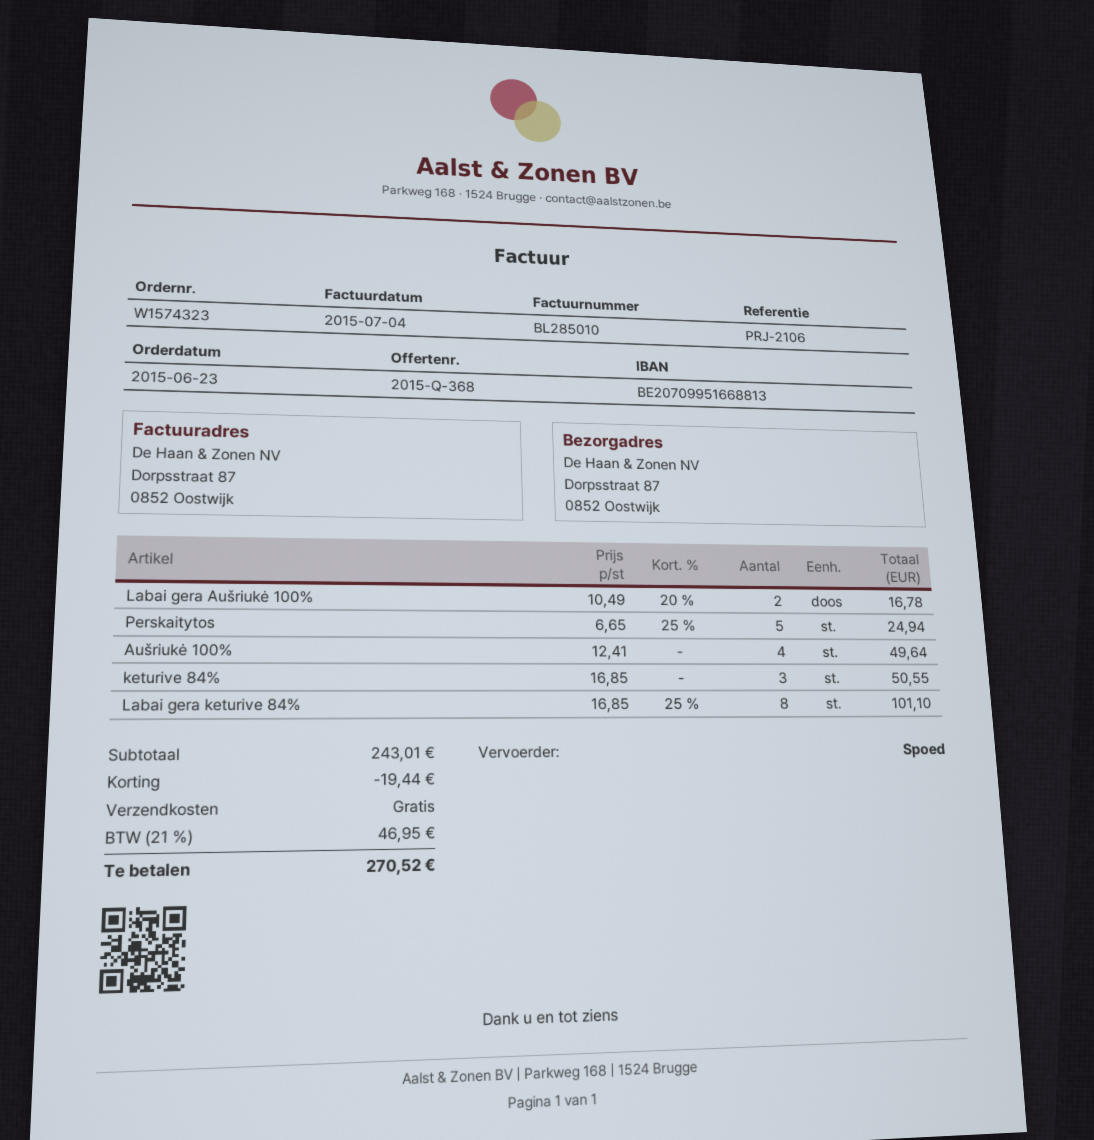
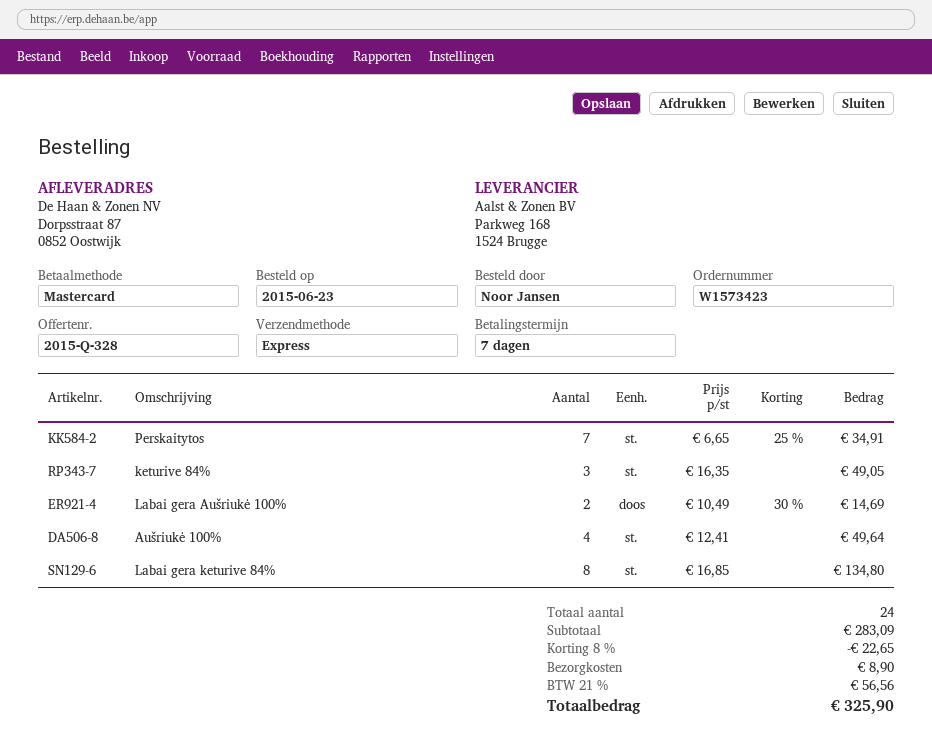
quote number: 2015-Q-368 -> 2015-Q-328
order number: W1574323 -> W1573423
Labai gera Aušriukė 100%: 2 x 10.49 - 20% = 16.78 -> 2 x 10.49 - 30% = 14.69
Perskaitytos: 5 x 6.65 - 25% = 24.94 -> 7 x 6.65 - 25% = 34.91
keturive 84%: 3 x 16.85 = 50.55 -> 3 x 16.35 = 49.05
Labai gera keturive 84%: 8 x 16.85 - 25% = 101.10 -> 8 x 16.85 = 134.80
subtotal: 243.01 -> 283.09
discount: 19.44 -> 22.65
shipping: 0.00 -> 8.90
tax: 21% = 46.95 -> 21% = 56.56
total: 270.52 -> 325.90

